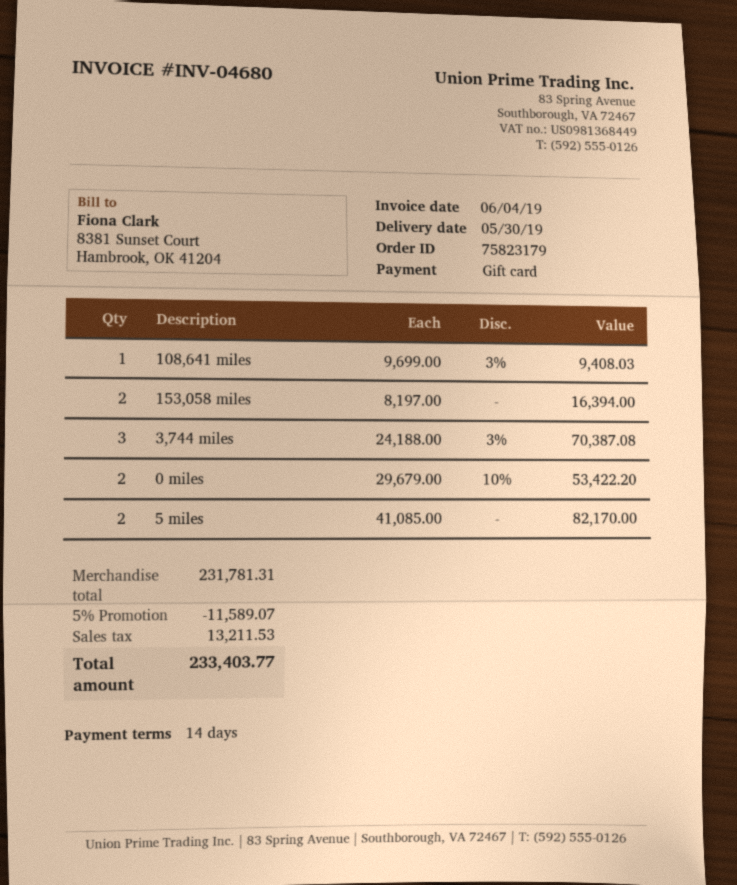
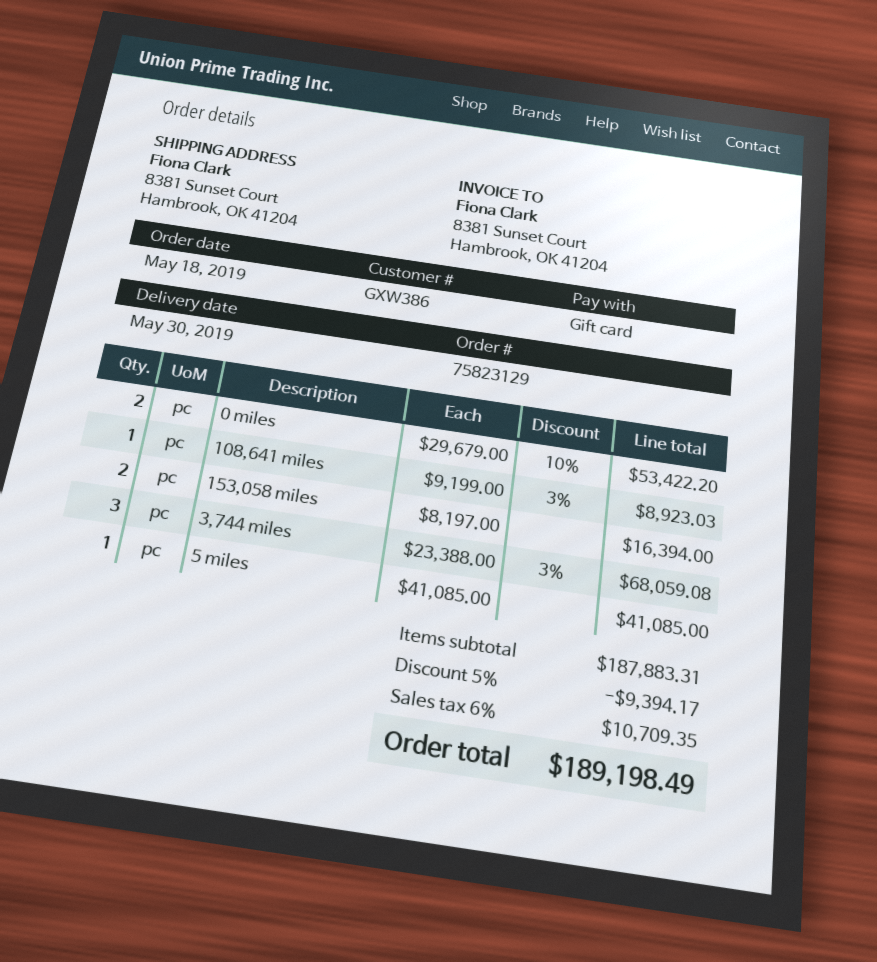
order number: 75823179 -> 75823129
108,641 miles: 1 x 9699.00 - 3% = 9408.03 -> 1 x 9199.00 - 3% = 8923.03
3,744 miles: 3 x 24188.00 - 3% = 70387.08 -> 3 x 23388.00 - 3% = 68059.08
5 miles: 2 x 41085.00 = 82170.00 -> 1 x 41085.00 = 41085.00
subtotal: 231781.31 -> 187883.31
discount: 5% = 11589.07 -> 5% = 9394.17
tax: 13211.53 -> 10709.35
total: 233403.77 -> 189198.49

